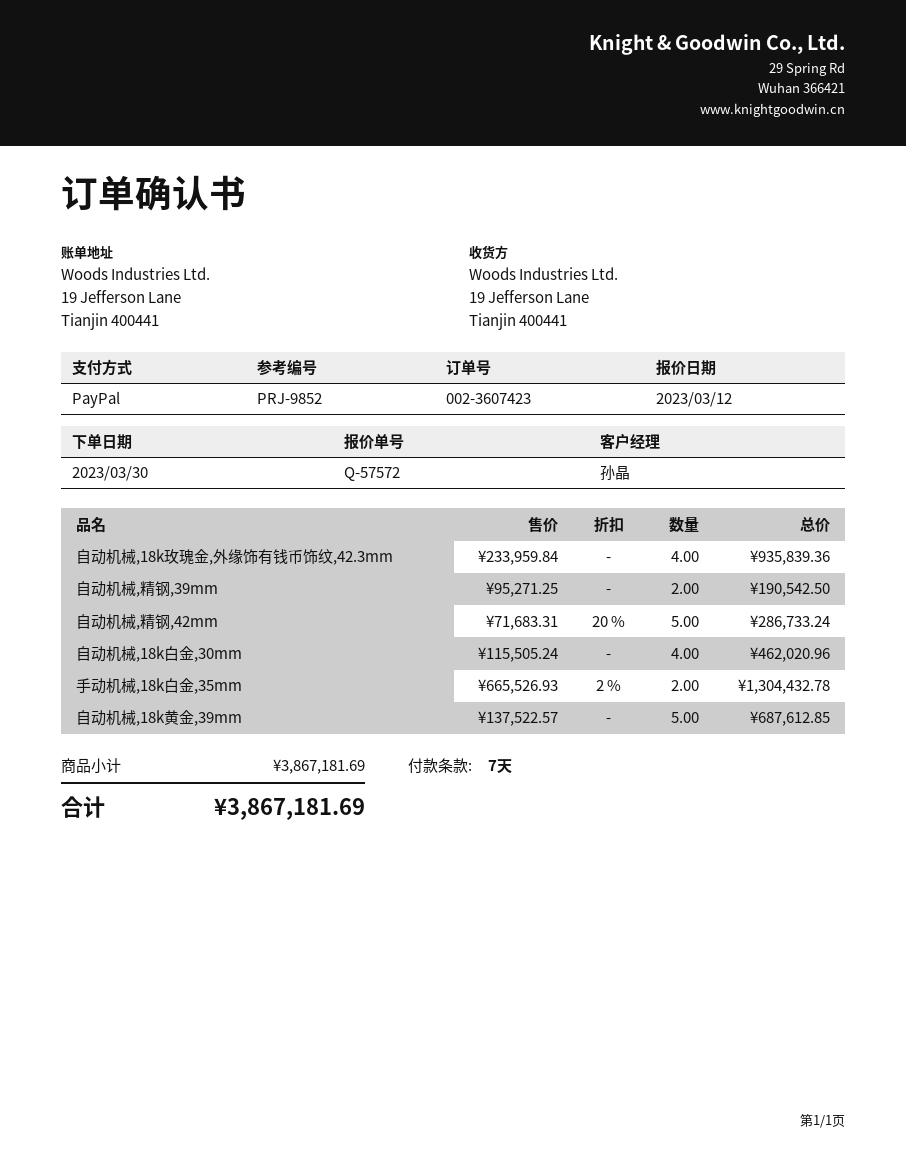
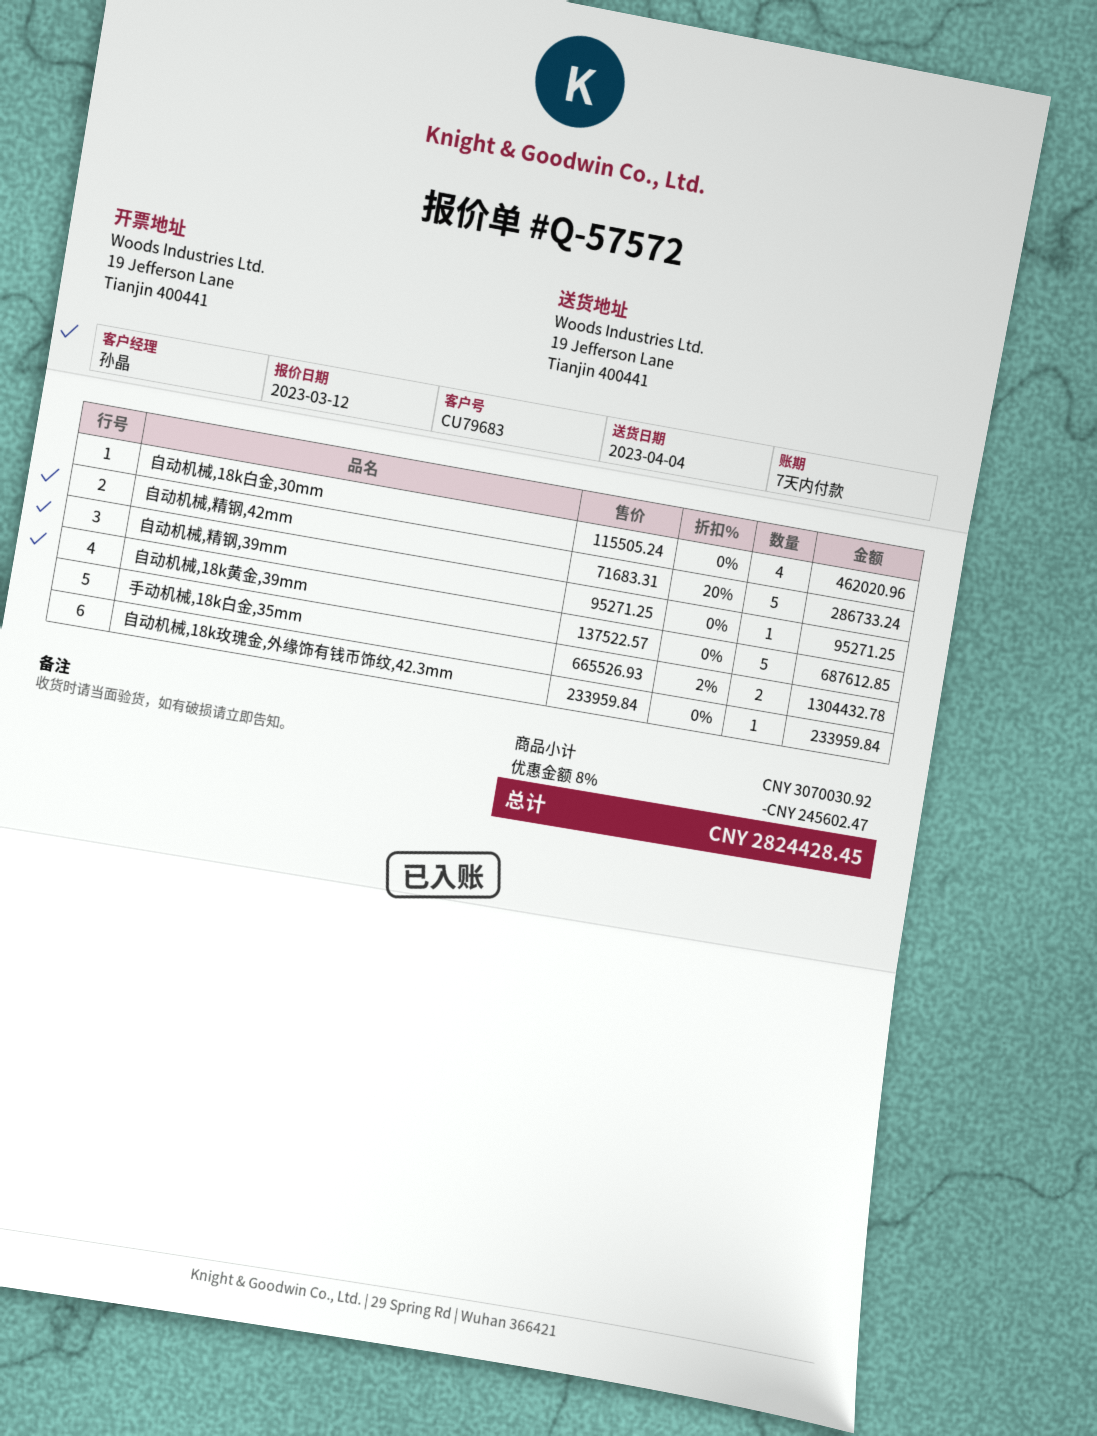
自动机械,18k玫瑰金,外缘饰有钱币饰纹,42.3mm: 4 x 233959.84 = 935839.36 -> 1 x 233959.84 = 233959.84
自动机械,精钢,39mm: 2 x 95271.25 = 190542.50 -> 1 x 95271.25 = 95271.25
subtotal: 3867181.69 -> 3070030.92
discount: none -> 8% = 245602.47
total: 3867181.69 -> 2824428.45

